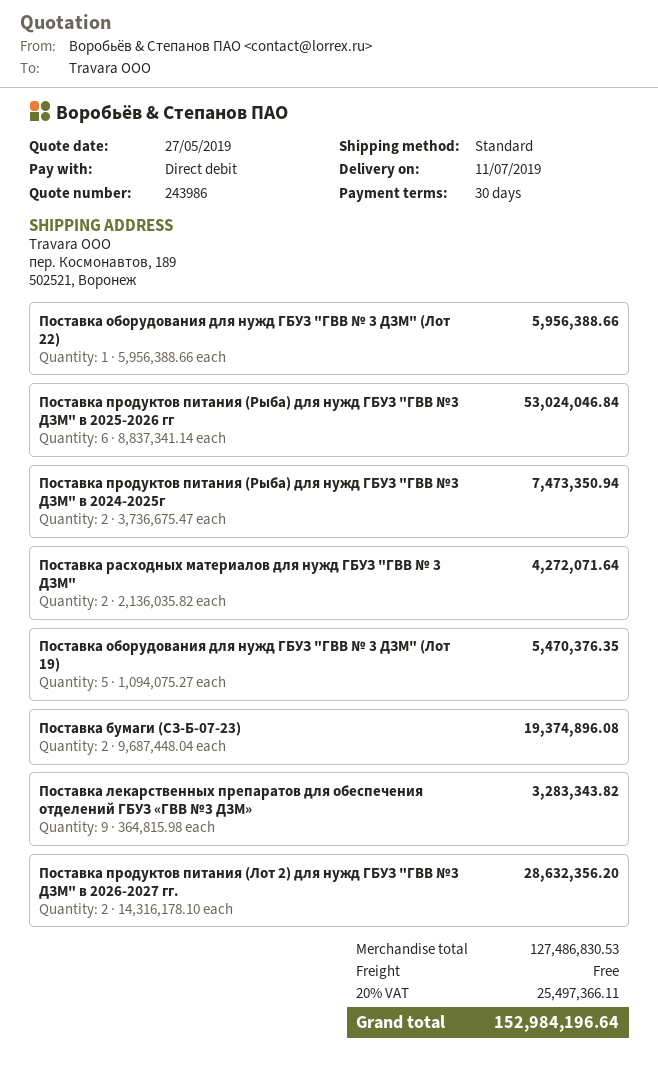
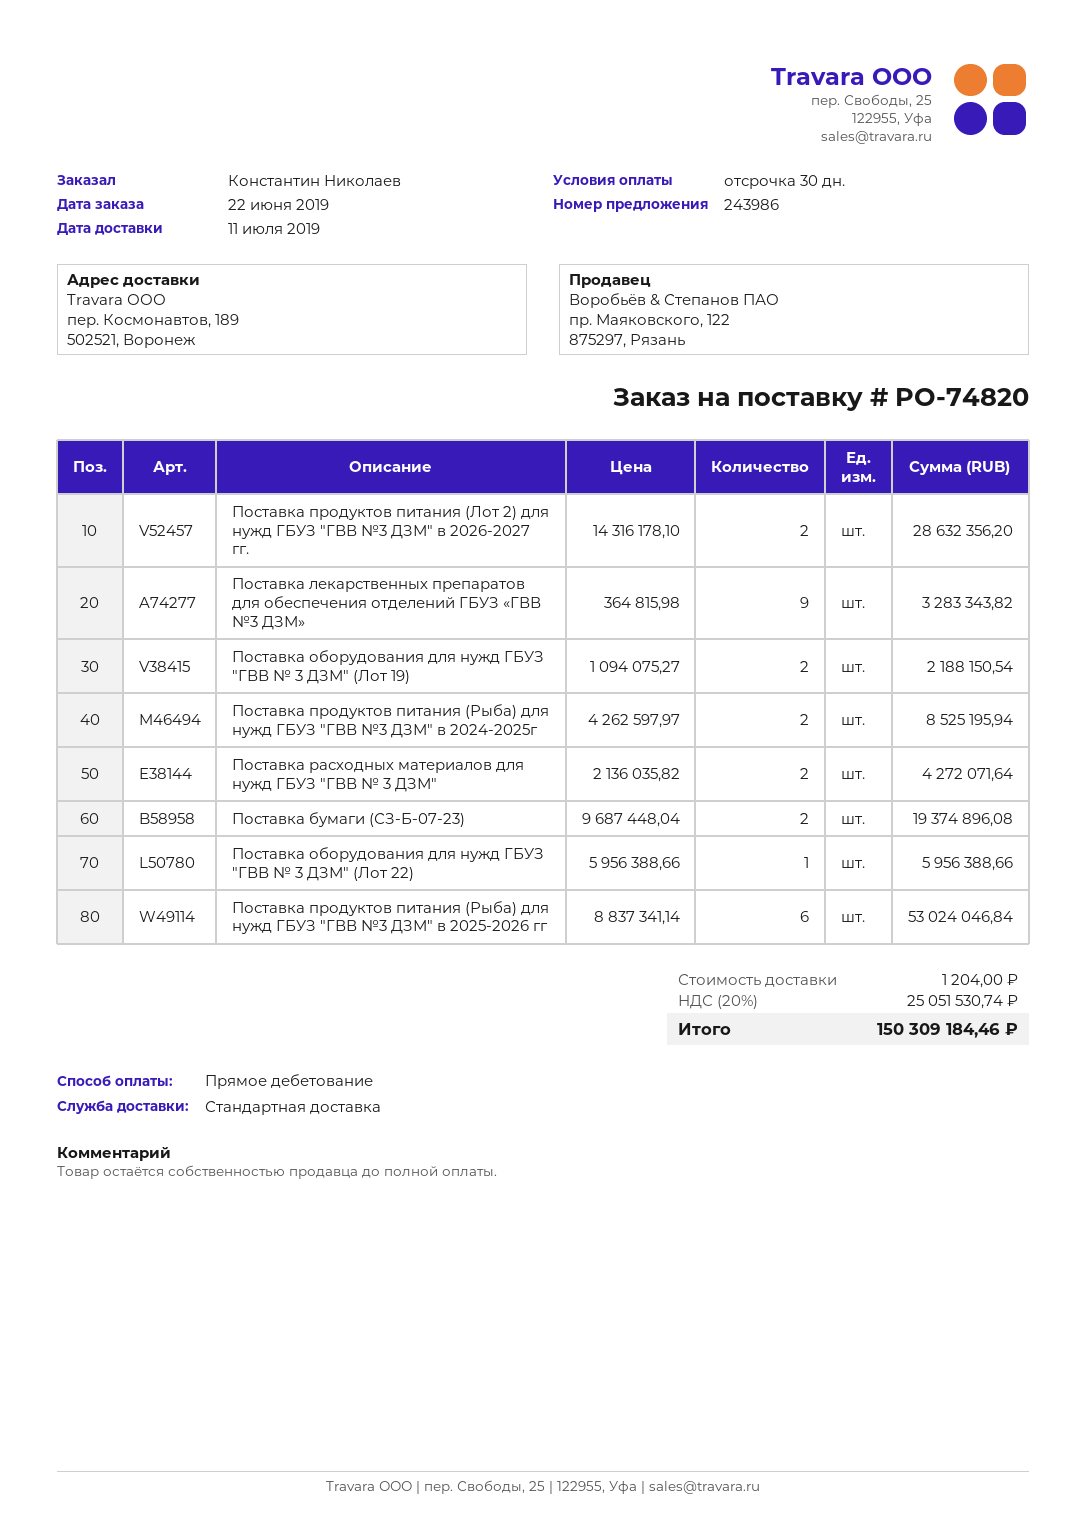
Поставка продуктов питания (Рыба) для нужд ГБУЗ "ГВВ №3 ДЗМ" в 2024-2025г: 2 x 3736675.47 = 7473350.94 -> 2 x 4262597.97 = 8525195.94
Поставка оборудования для нужд ГБУЗ "ГВВ № 3 ДЗМ" (Лот 19): 5 x 1094075.27 = 5470376.35 -> 2 x 1094075.27 = 2188150.54
shipping: 0.00 -> 1204.00
tax: 20% = 25497366.11 -> 20% = 25051530.74
total: 152984196.64 -> 150309184.46

